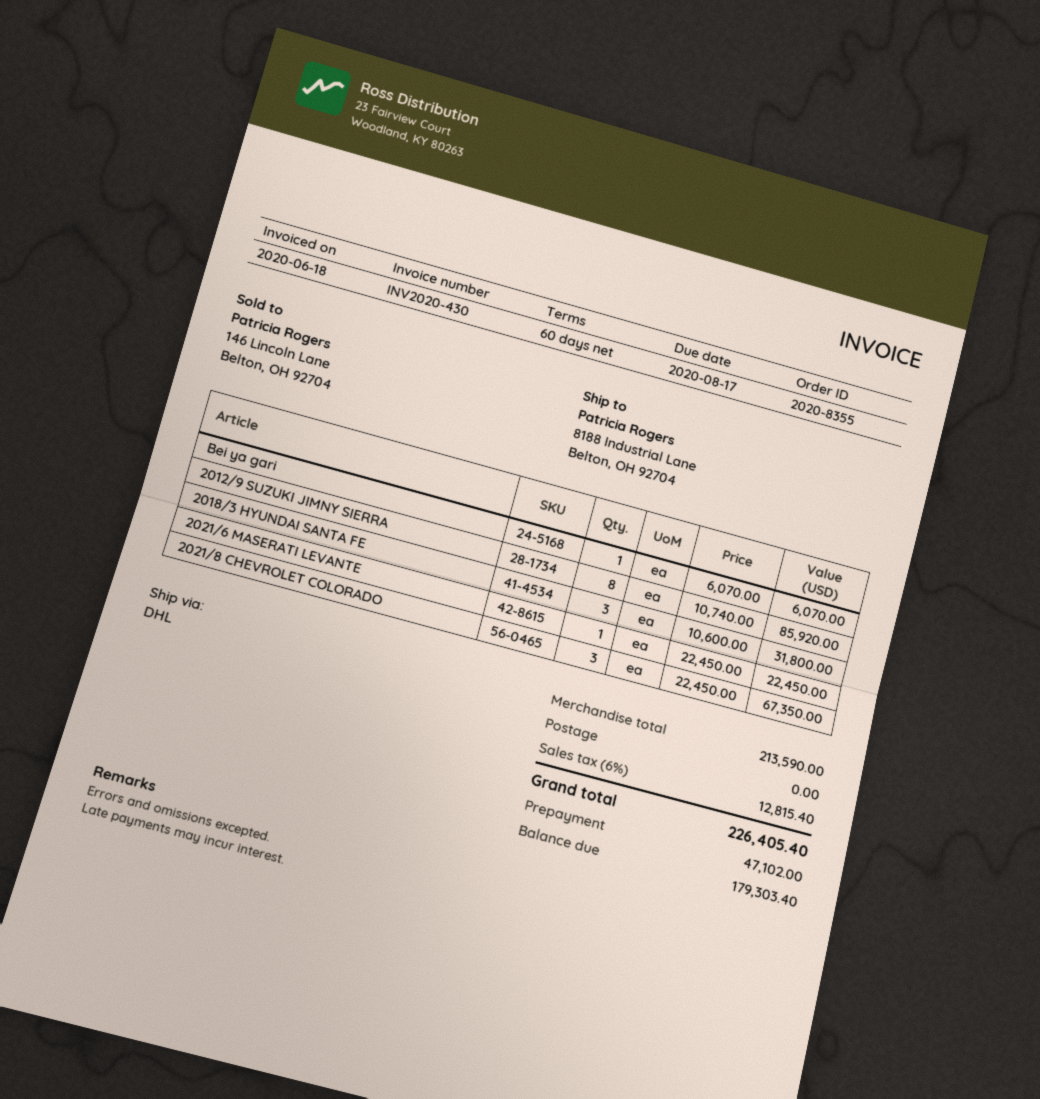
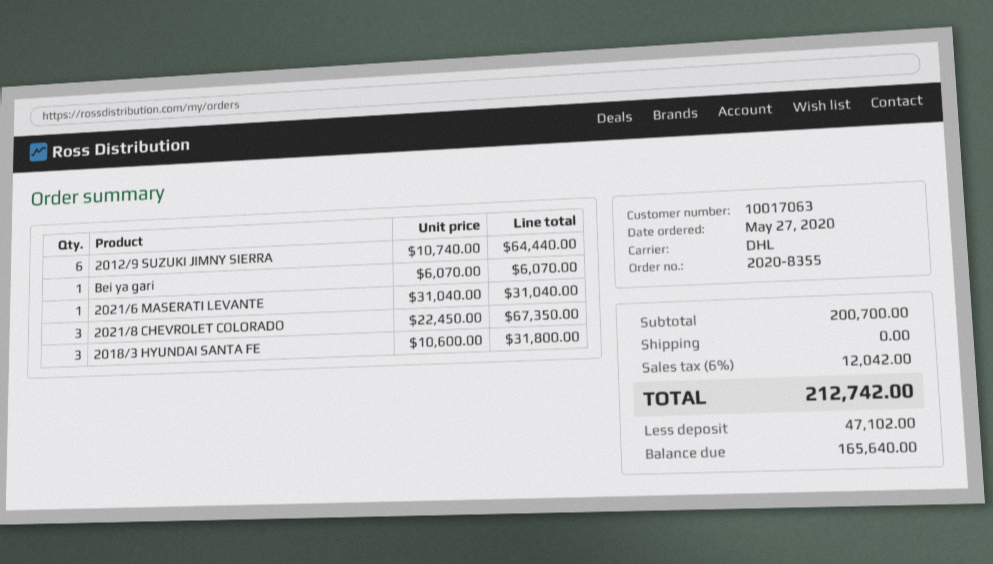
2012/9 SUZUKI JIMNY SIERRA: 8 x 10740.00 = 85920.00 -> 6 x 10740.00 = 64440.00
2021/6 MASERATI LEVANTE: 1 x 22450.00 = 22450.00 -> 1 x 31040.00 = 31040.00
subtotal: 213590.00 -> 200700.00
tax: 6% = 12815.40 -> 6% = 12042.00
total: 226405.40 -> 212742.00
balance: 179303.40 -> 165640.00

